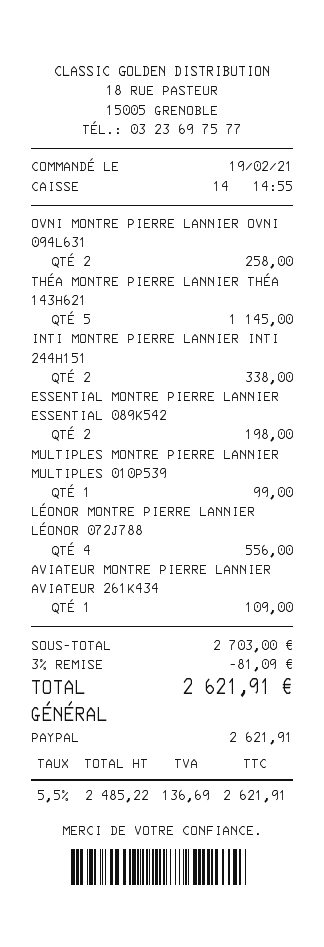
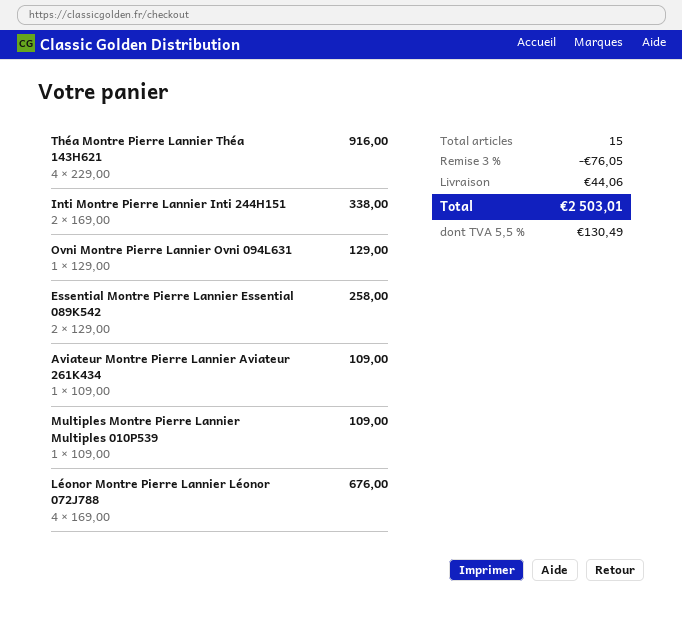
OVNI MONTRE PIERRE LANNIER OVNI 094L631: 2 for 258.00 -> 1 for 129.00
THÉA MONTRE PIERRE LANNIER THÉA 143H621: 5 for 1145.00 -> 4 for 916.00
ESSENTIAL MONTRE PIERRE LANNIER ESSENTIAL 089K542: 2 for 198.00 -> 2 for 258.00
MULTIPLES MONTRE PIERRE LANNIER MULTIPLES 010P539: 1 for 99.00 -> 1 for 109.00
LÉONOR MONTRE PIERRE LANNIER LÉONOR 072J788: 4 for 556.00 -> 4 for 676.00
discount: 3% = 81.09 -> 3% = 76.05
shipping: none -> 44.06
tax: 5.5% = 136.69 -> 5.5% = 130.49
total: 2621.91 -> 2503.01

